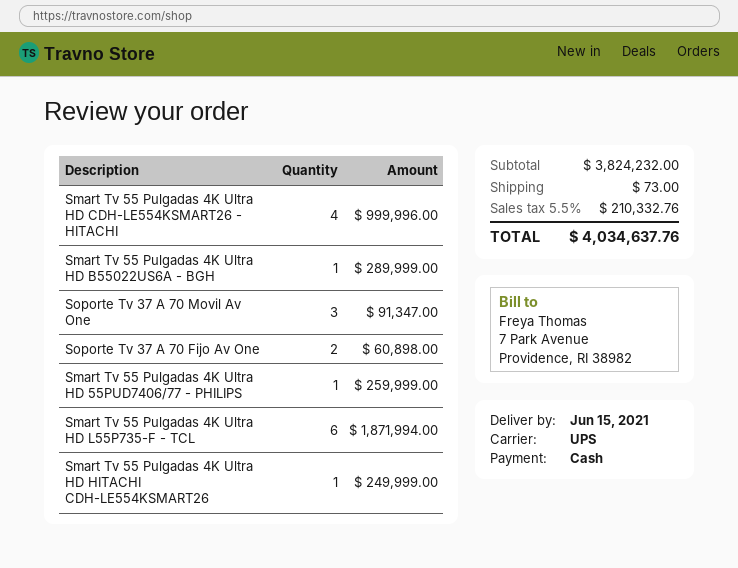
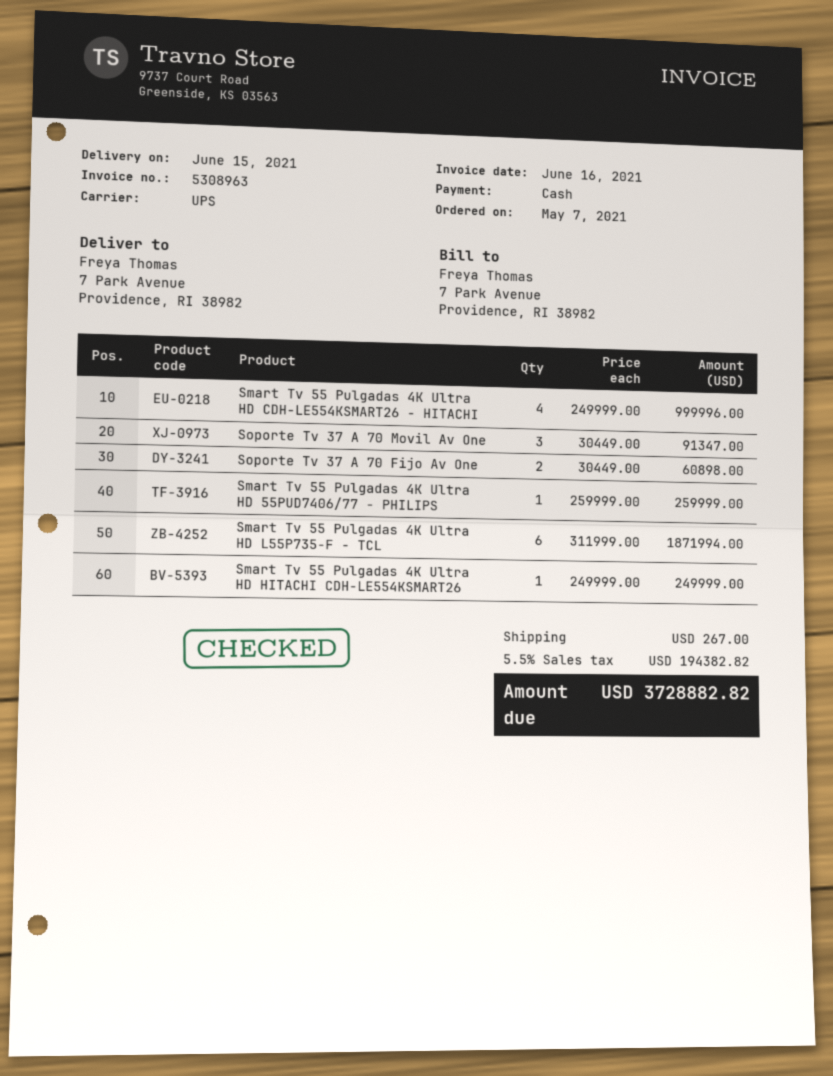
Smart Tv 55 Pulgadas 4K Ultra HD B55022US6A - BGH: 1 for 289999.00 -> none
shipping: 73.00 -> 267.00
tax: 5.5% = 210332.76 -> 5.5% = 194382.82
total: 4034637.76 -> 3728882.82

